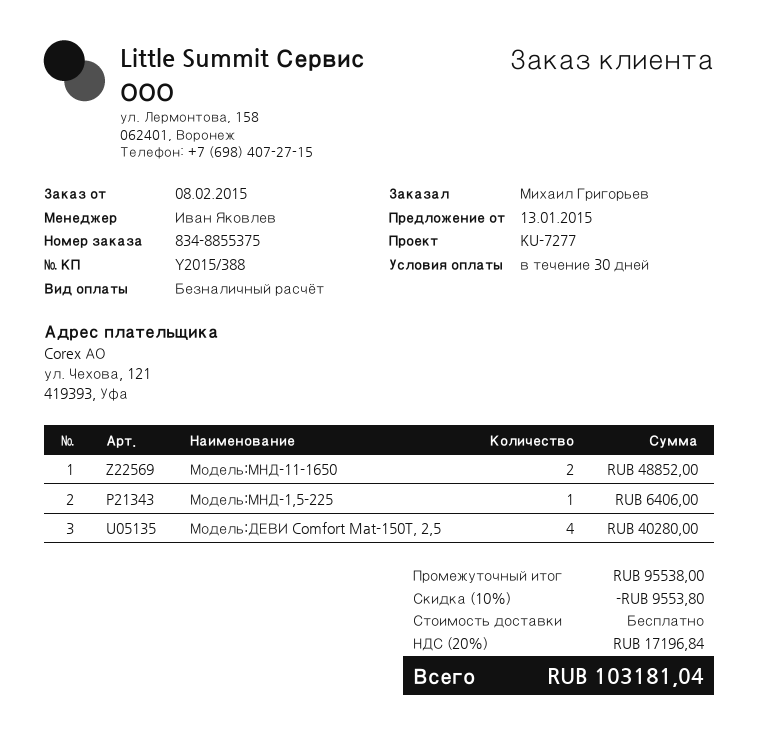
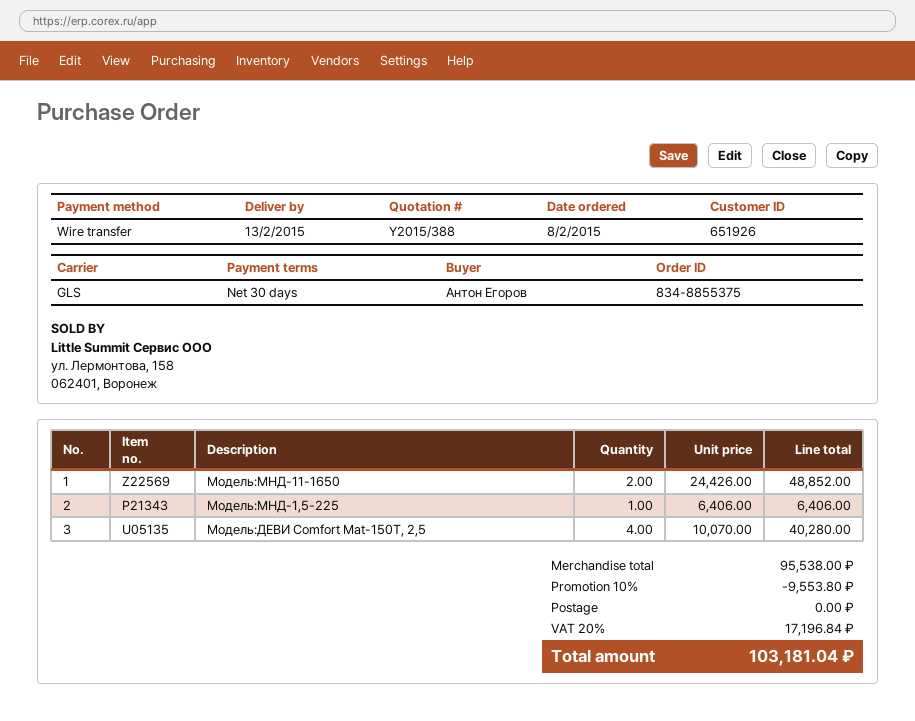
ordered by: Михаил Григорьев -> Антон Егоров

